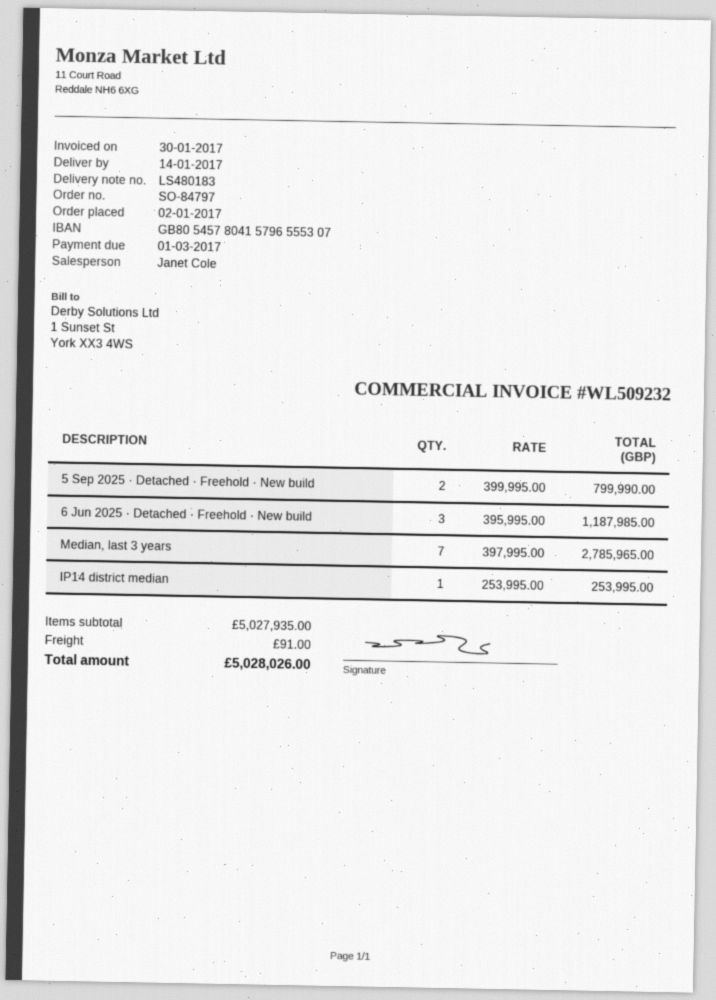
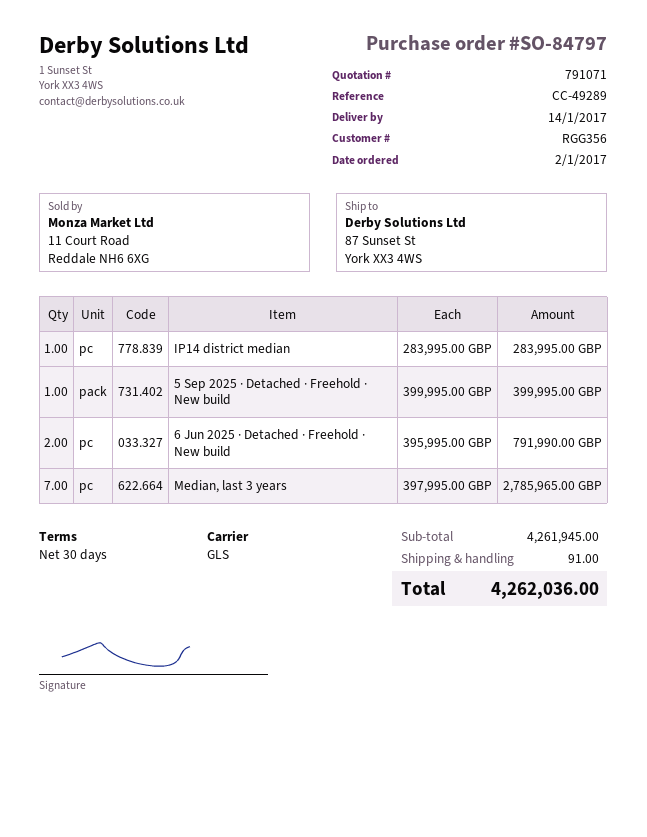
5 Sep 2025 · Detached · Freehold · New build: 2 x 399995.00 = 799990.00 -> 1 x 399995.00 = 399995.00
6 Jun 2025 · Detached · Freehold · New build: 3 x 395995.00 = 1187985.00 -> 2 x 395995.00 = 791990.00
IP14 district median: 1 x 253995.00 = 253995.00 -> 1 x 283995.00 = 283995.00
subtotal: 5027935.00 -> 4261945.00
total: 5028026.00 -> 4262036.00

